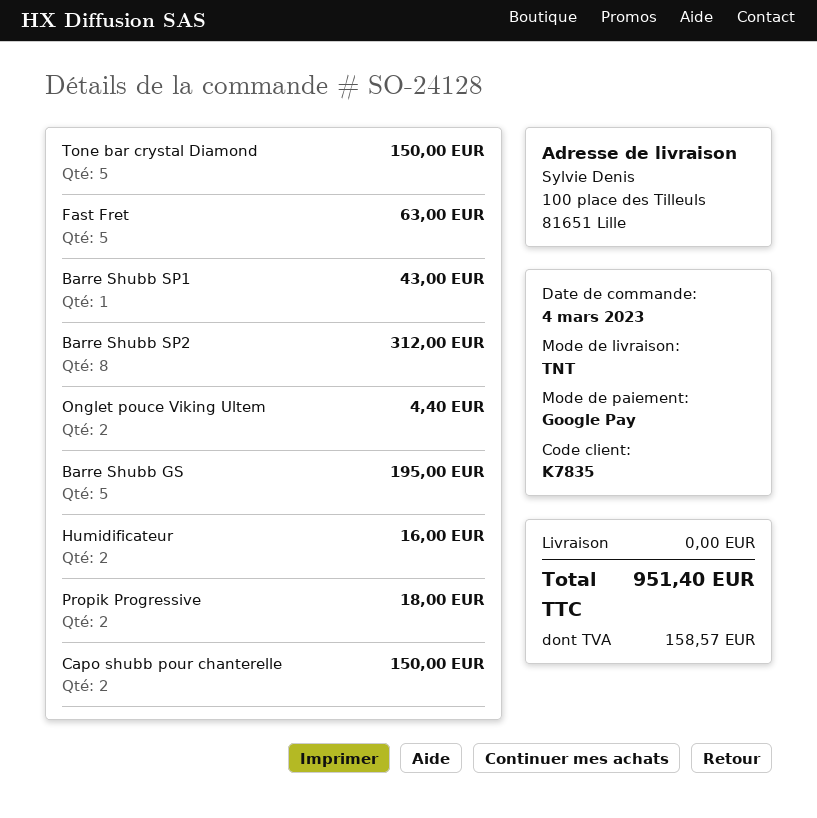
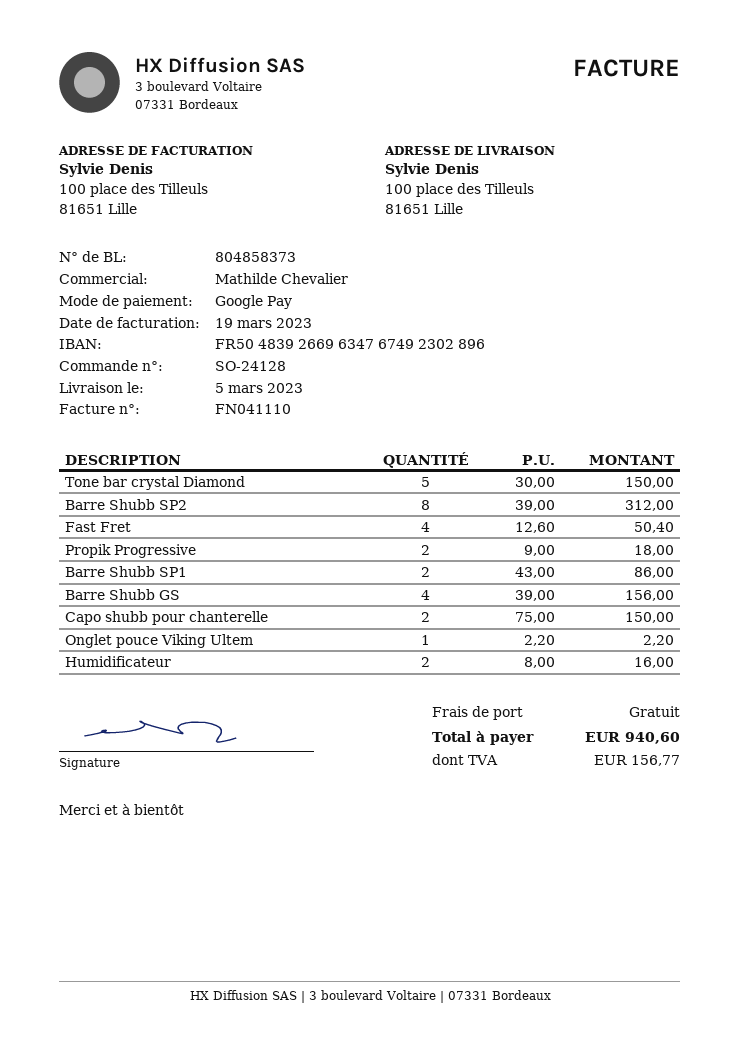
Fast Fret: 5 for 63.00 -> 4 for 50.40
Barre Shubb SP1: 1 for 43.00 -> 2 for 86.00
Onglet pouce Viking Ultem: 2 for 4.40 -> 1 for 2.20
Barre Shubb GS: 5 for 195.00 -> 4 for 156.00
tax: 158.57 -> 156.77
total: 951.40 -> 940.60

